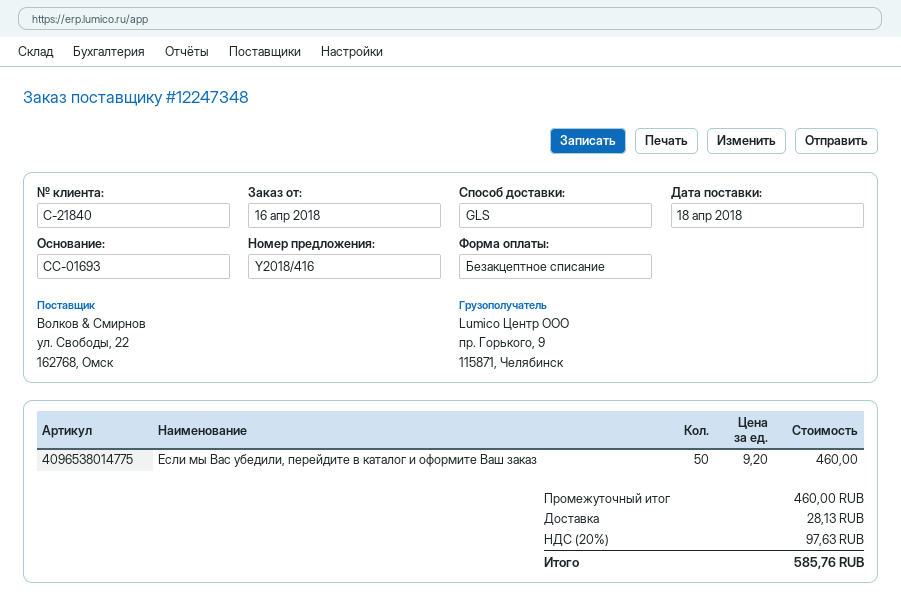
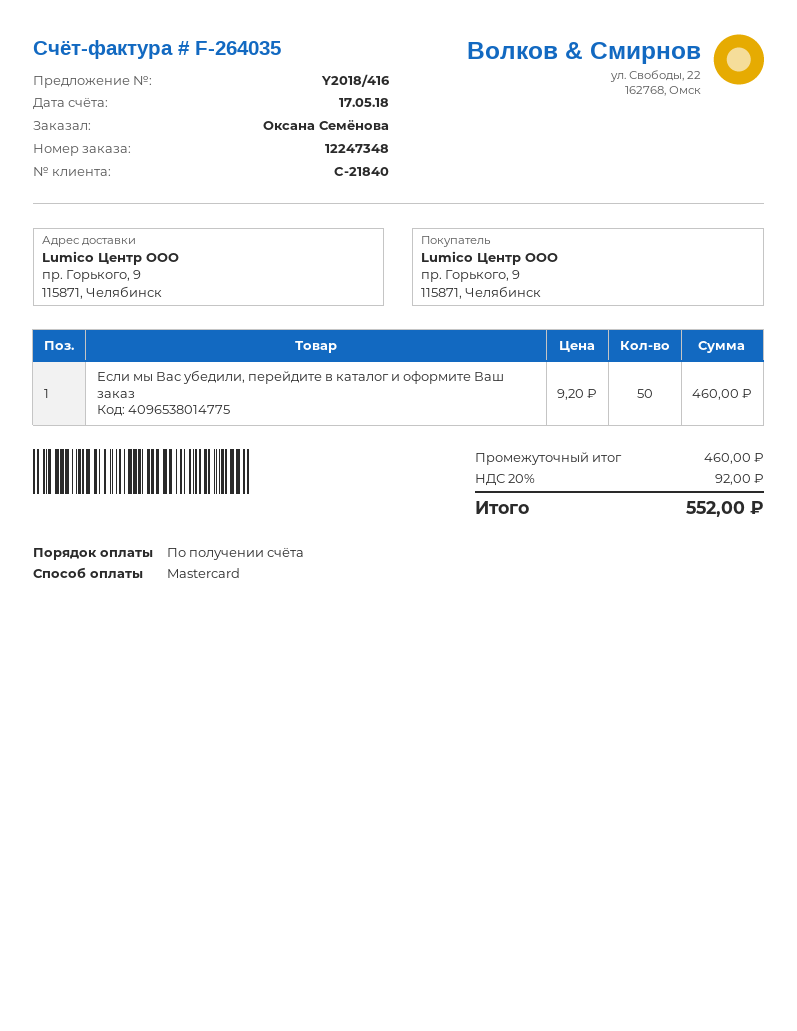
payment method: direct debit -> Mastercard
shipping: 28.13 -> none
tax: 20% = 97.63 -> 20% = 92.00
total: 585.76 -> 552.00

